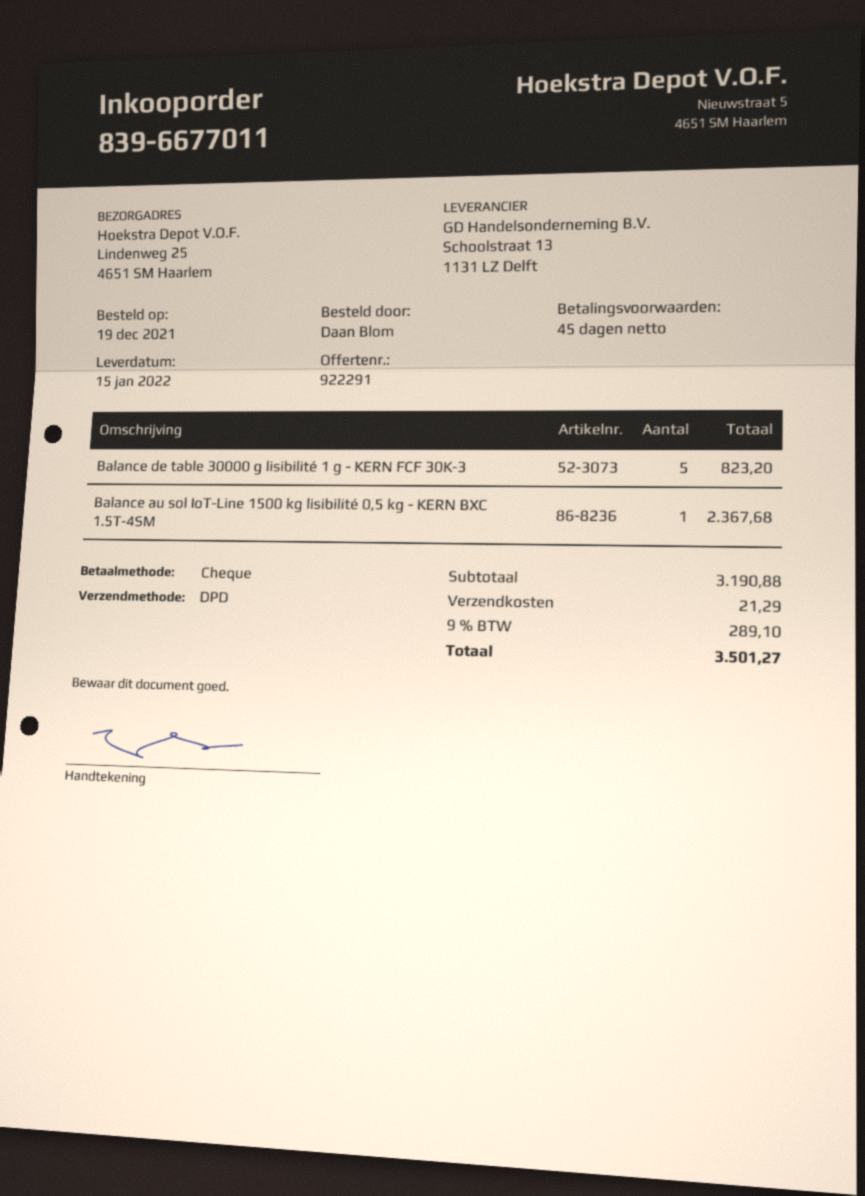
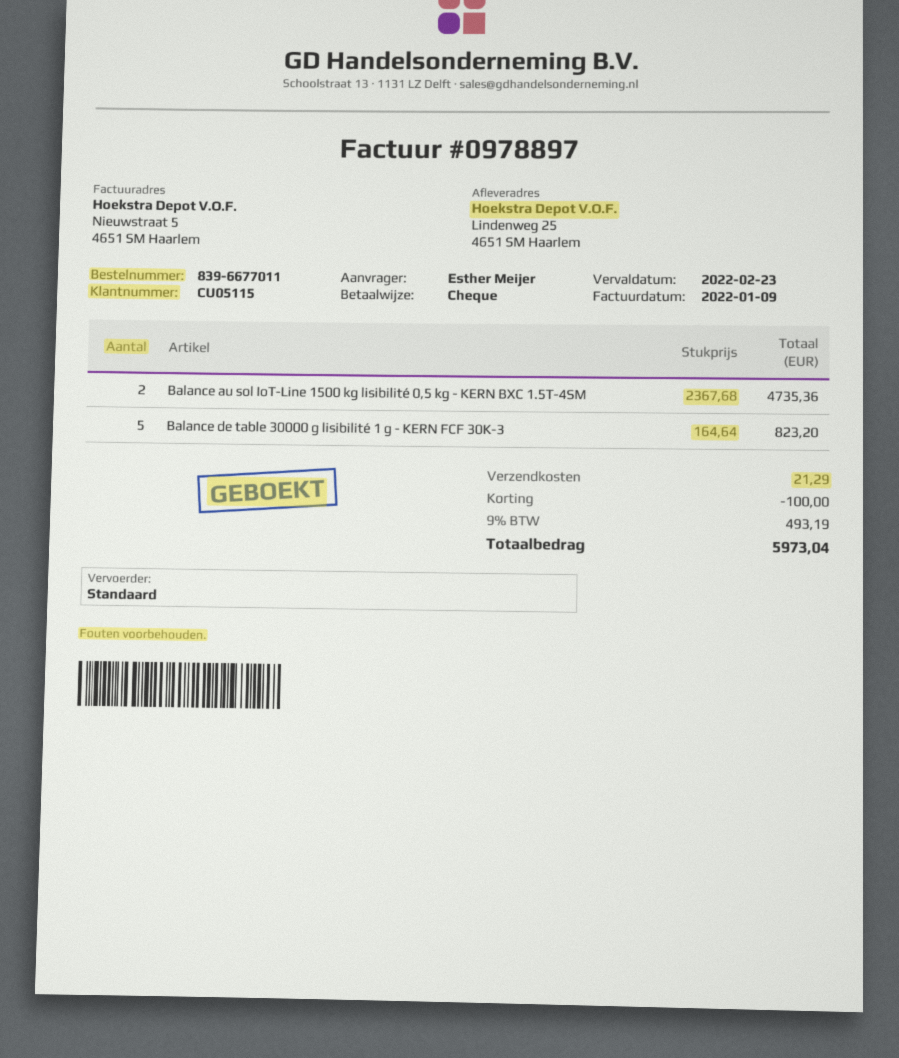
ordered by: Daan Blom -> Esther Meijer
shipping method: DPD -> standard
Balance au sol IoT-Line 1500 kg lisibilité 0,5 kg - KERN BXC 1.5T-4SM: 1 for 2367.68 -> 2 for 4735.36
discount: none -> 100.00
tax: 9% = 289.10 -> 9% = 493.19
total: 3501.27 -> 5973.04

